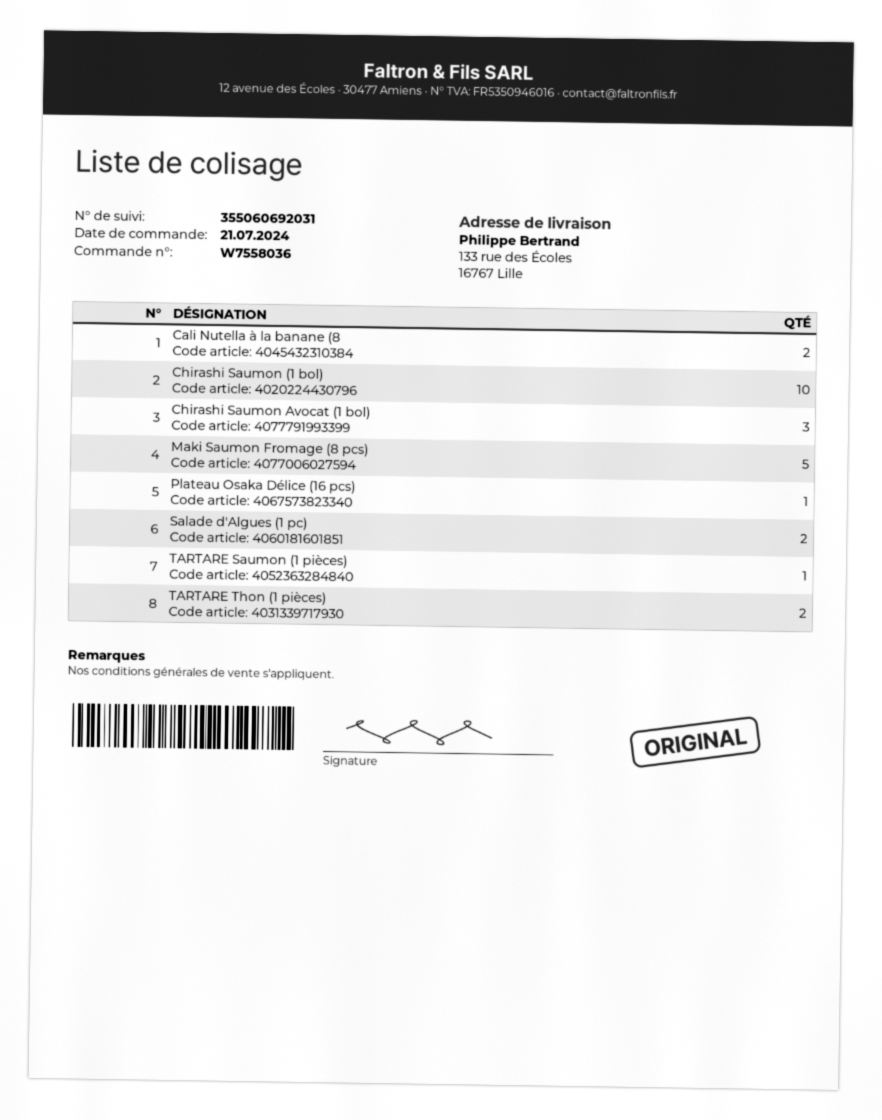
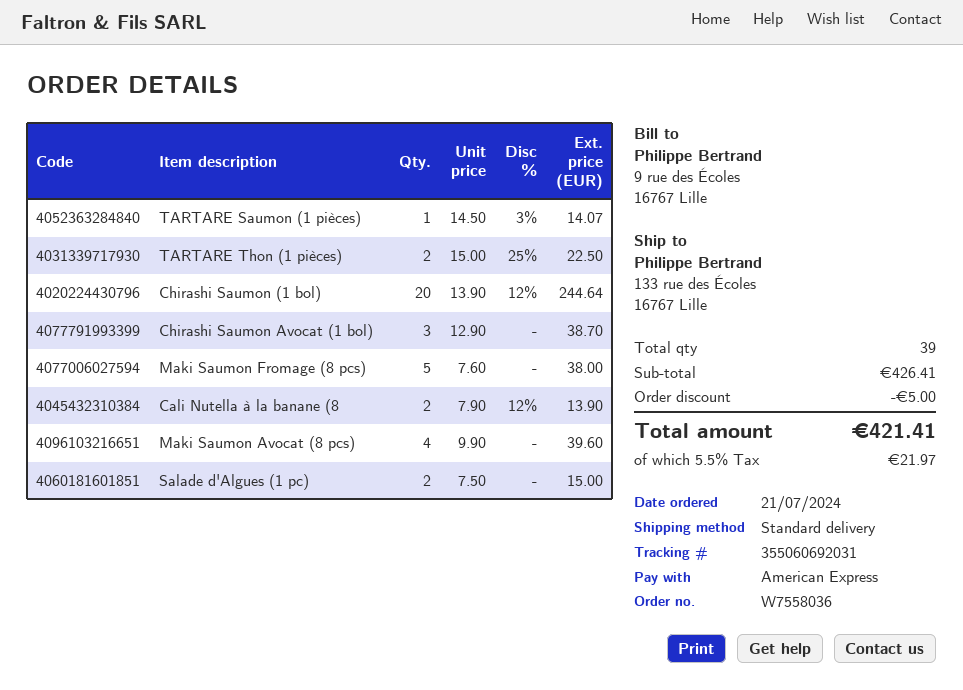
Chirashi Saumon (1 bol): 10 -> 20
Plateau Osaka Délice (16 pcs): 1 -> none
Maki Saumon Avocat (8 pcs): none -> 4

